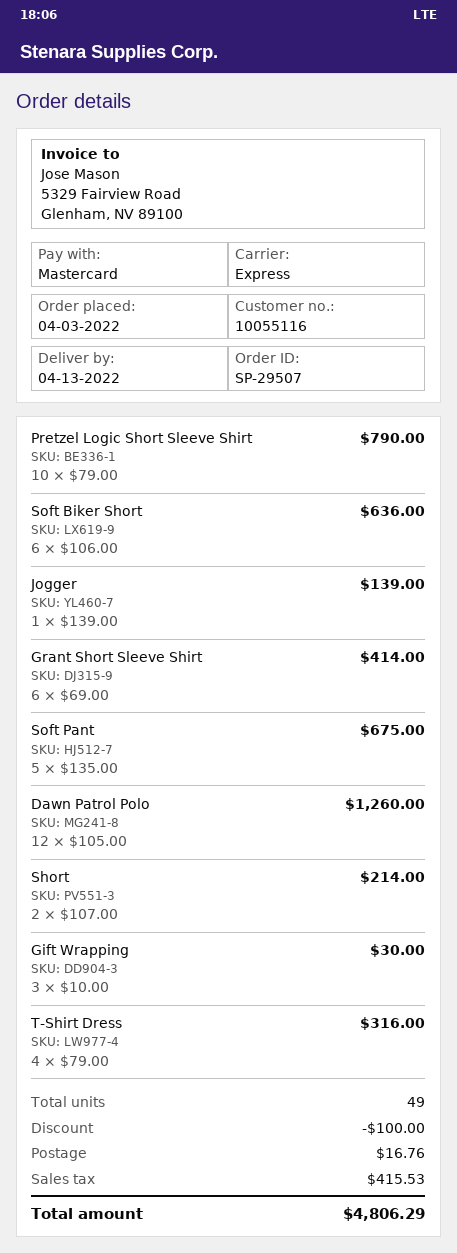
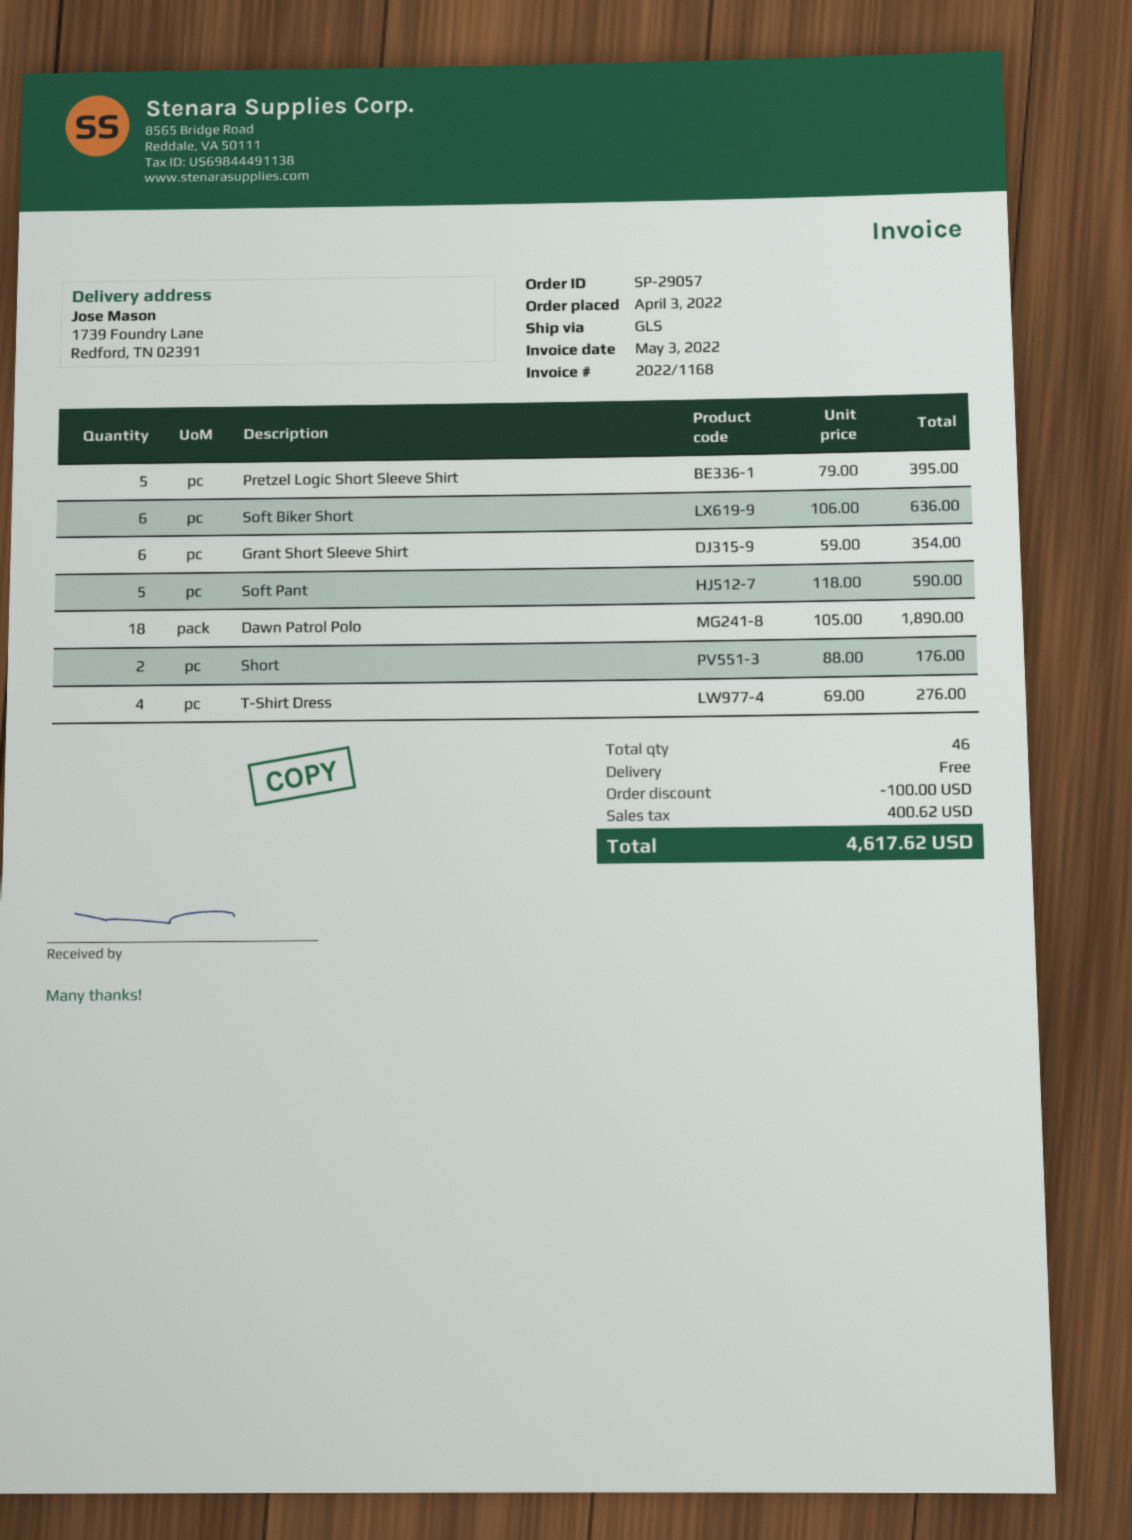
order number: SP-29507 -> SP-29057
shipping method: express -> GLS
Pretzel Logic Short Sleeve Shirt: 10 x 79.00 = 790.00 -> 5 x 79.00 = 395.00
Jogger: 1 x 139.00 = 139.00 -> none
Grant Short Sleeve Shirt: 6 x 69.00 = 414.00 -> 6 x 59.00 = 354.00
Soft Pant: 5 x 135.00 = 675.00 -> 5 x 118.00 = 590.00
Dawn Patrol Polo: 12 x 105.00 = 1260.00 -> 18 x 105.00 = 1890.00
Short: 2 x 107.00 = 214.00 -> 2 x 88.00 = 176.00
Gift Wrapping: 3 x 10.00 = 30.00 -> none
T-Shirt Dress: 4 x 79.00 = 316.00 -> 4 x 69.00 = 276.00
total quantity: 49 -> 46
shipping: 16.76 -> 0.00
tax: 415.53 -> 400.62
total: 4806.29 -> 4617.62

